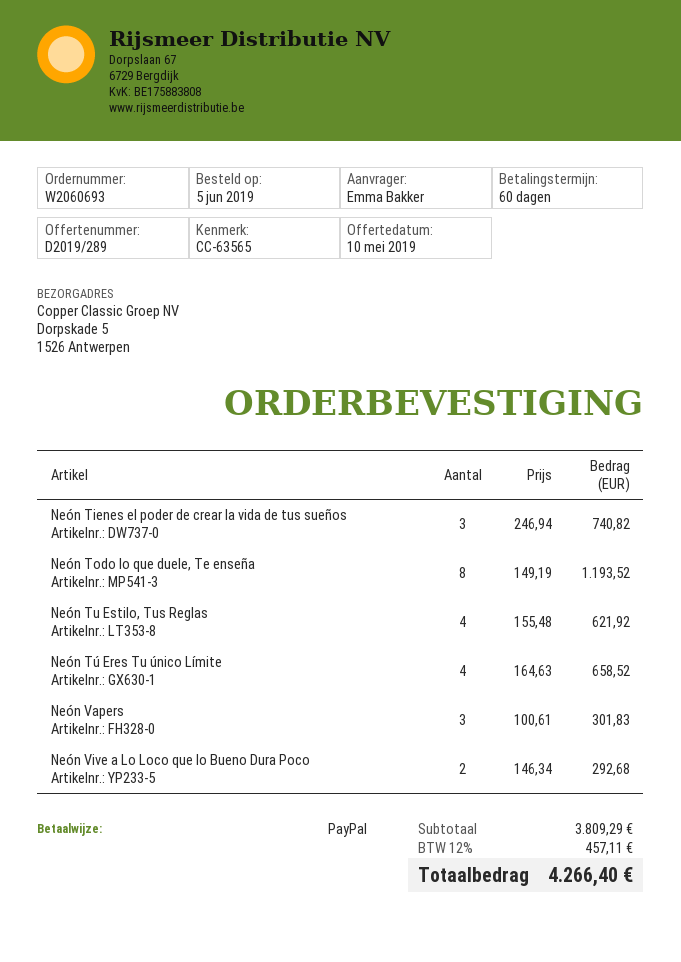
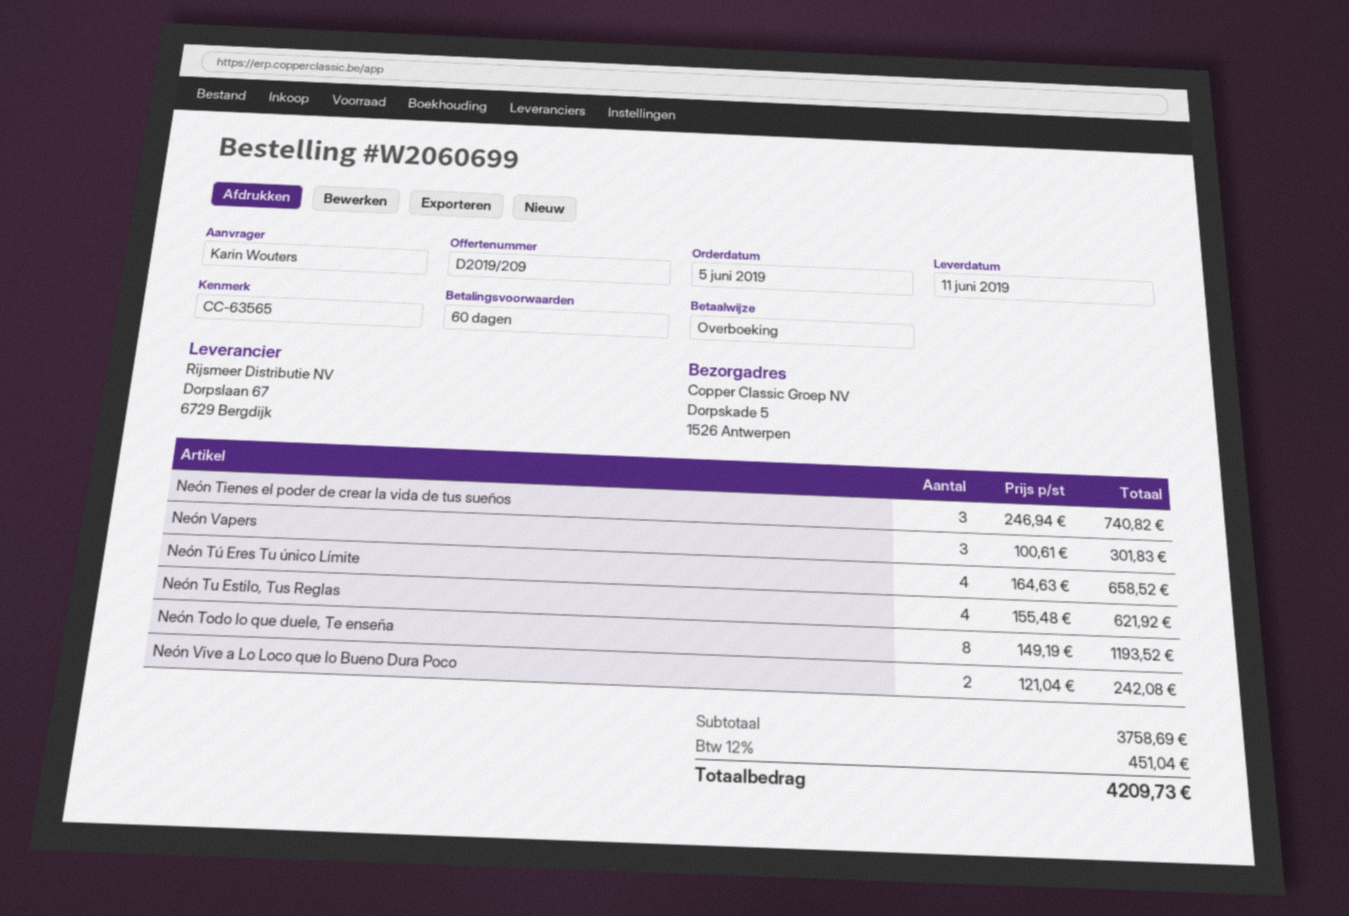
quote number: D2019/289 -> D2019/209
order number: W2060693 -> W2060699
ordered by: Emma Bakker -> Karin Wouters
payment method: PayPal -> bank transfer
Neón Vive a Lo Loco que lo Bueno Dura Poco: 2 x 146.34 = 292.68 -> 2 x 121.04 = 242.08
subtotal: 3809.29 -> 3758.69
tax: 12% = 457.11 -> 12% = 451.04
total: 4266.40 -> 4209.73

